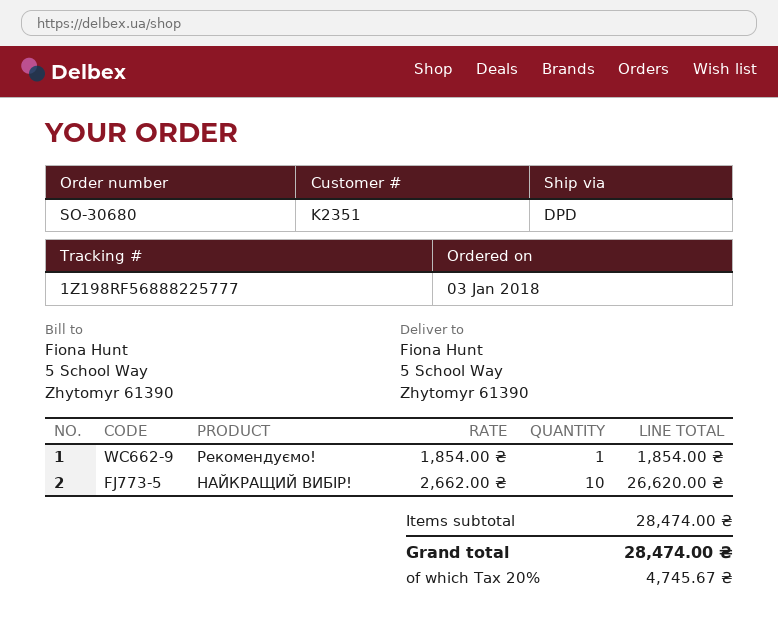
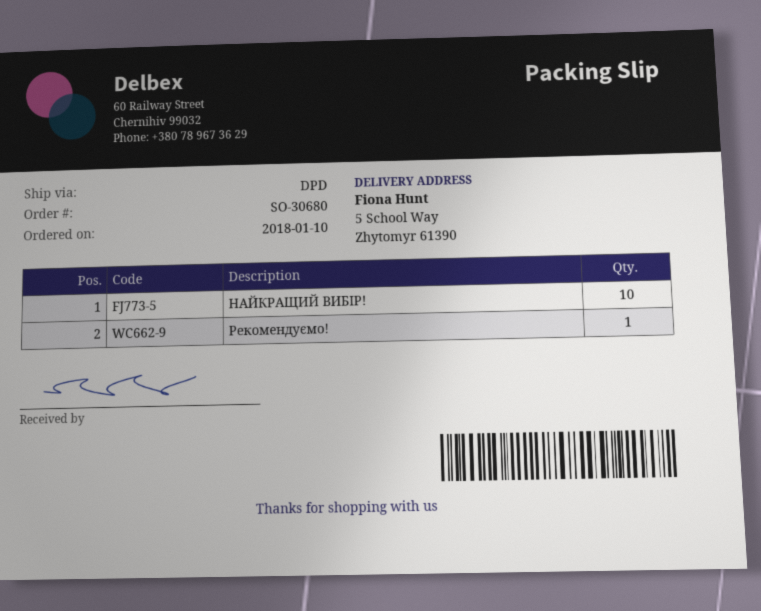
order date: 2018-01-03 -> 2018-01-10

